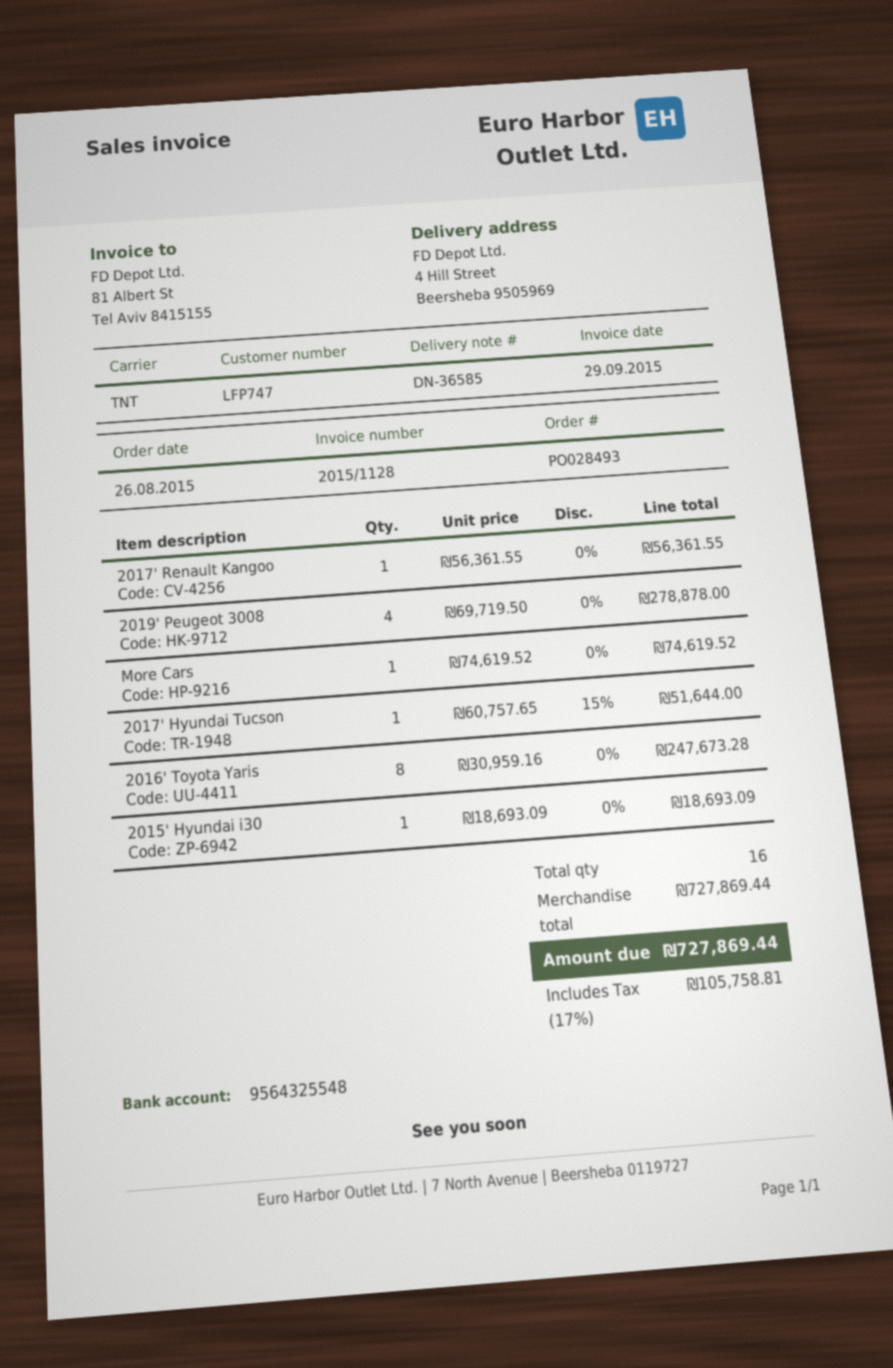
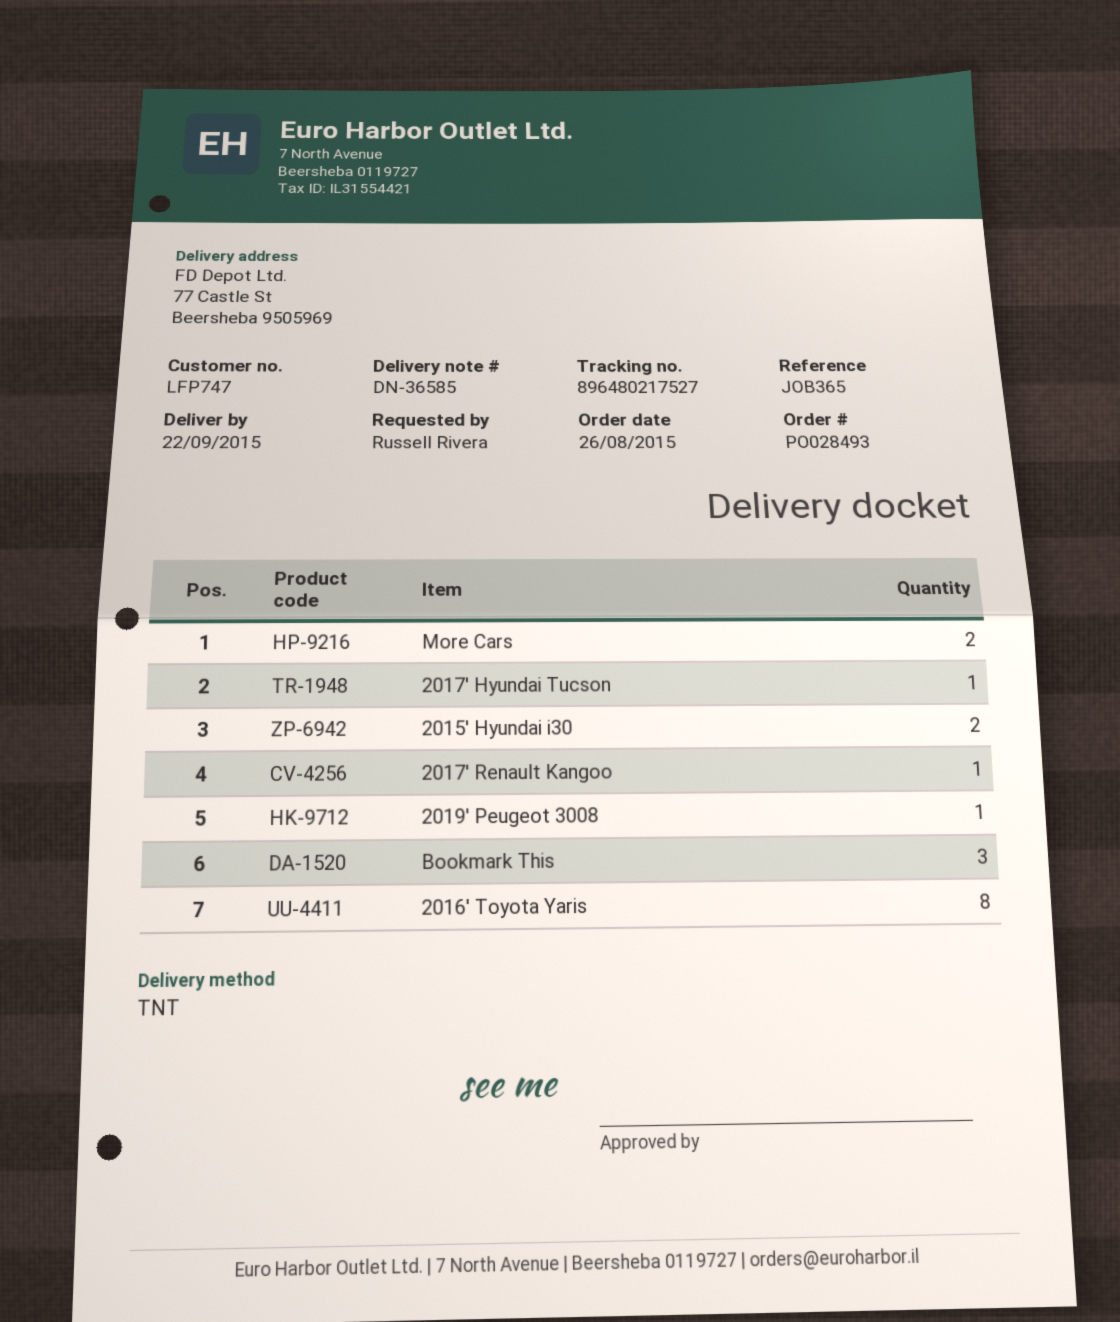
ship to: 4 Hill Street, Beersheba 9505969 -> 77 Castle St, Beersheba 9505969
2019' Peugeot 3008: 4 -> 1
More Cars: 1 -> 2
2015' Hyundai i30: 1 -> 2
Bookmark This: none -> 3

